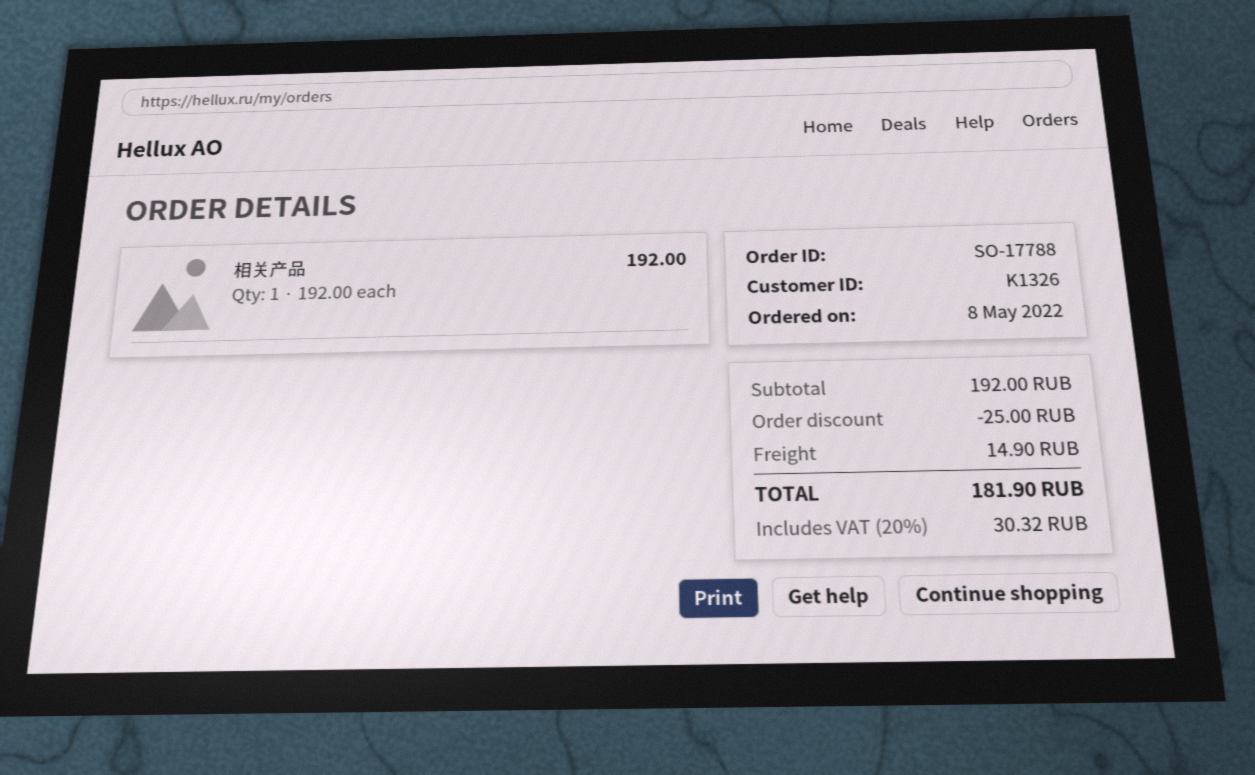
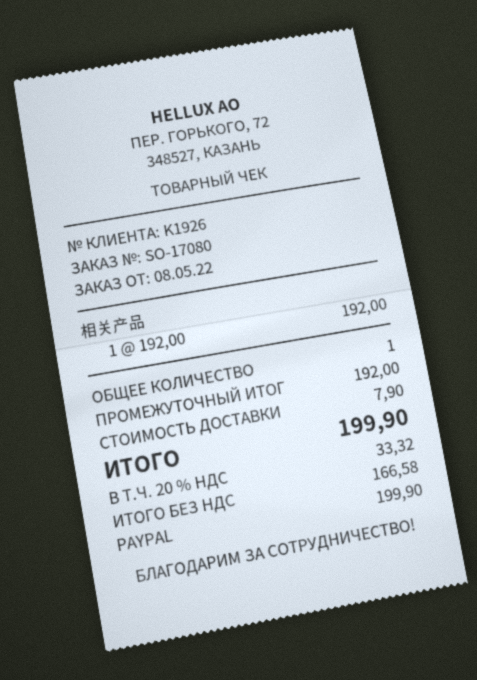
order number: SO-17788 -> SO-17080
customer number: K1326 -> K1926
discount: 25.00 -> none
shipping: 14.90 -> 7.90
tax: 20% = 30.32 -> 20% = 33.32
total: 181.90 -> 199.90

